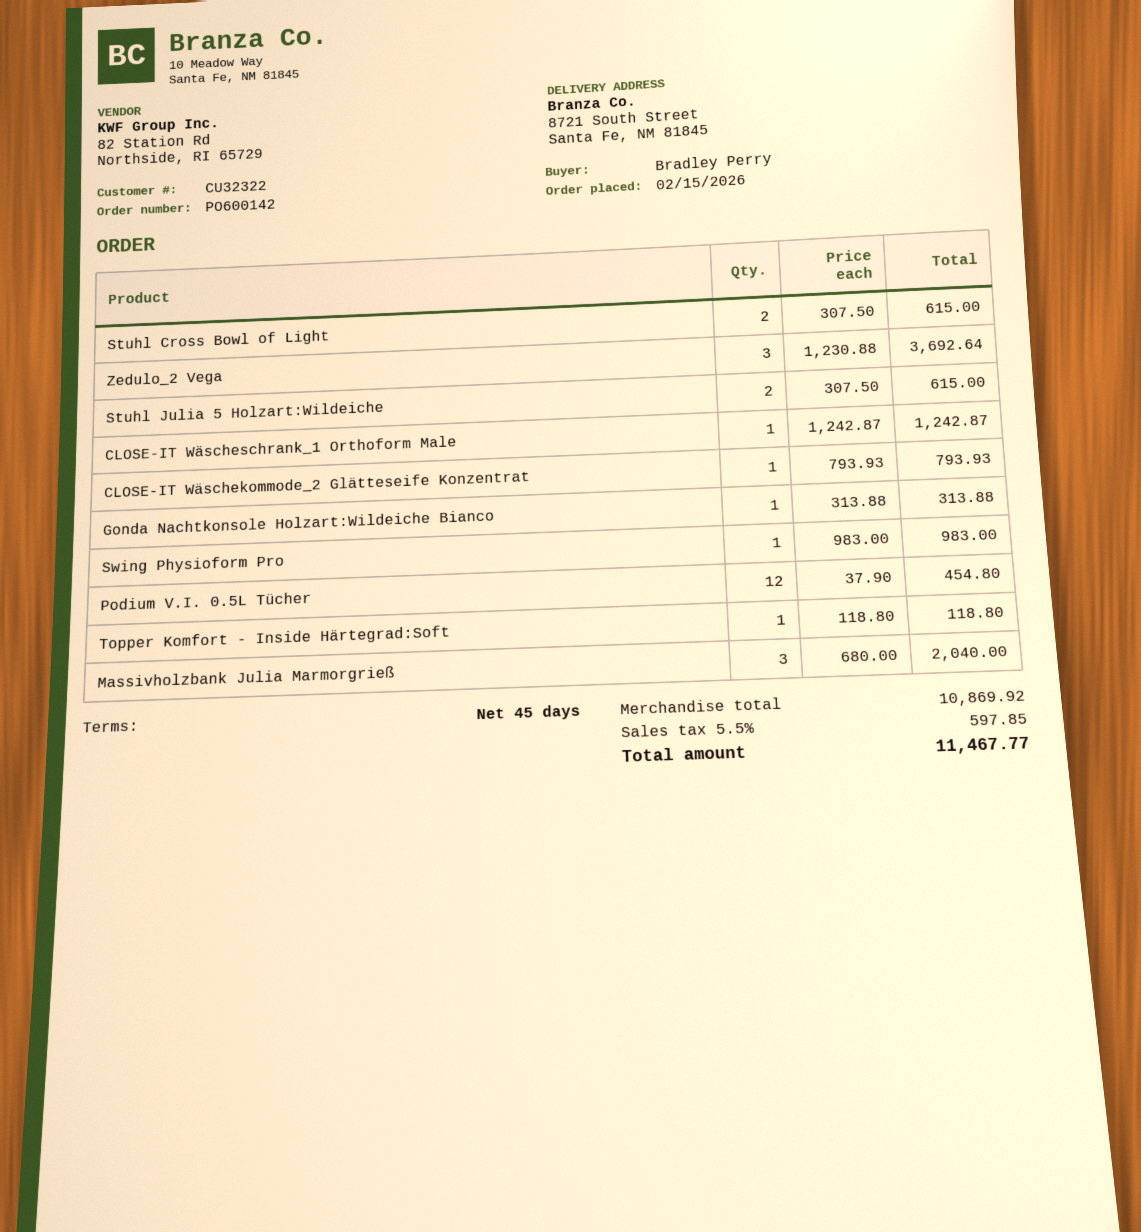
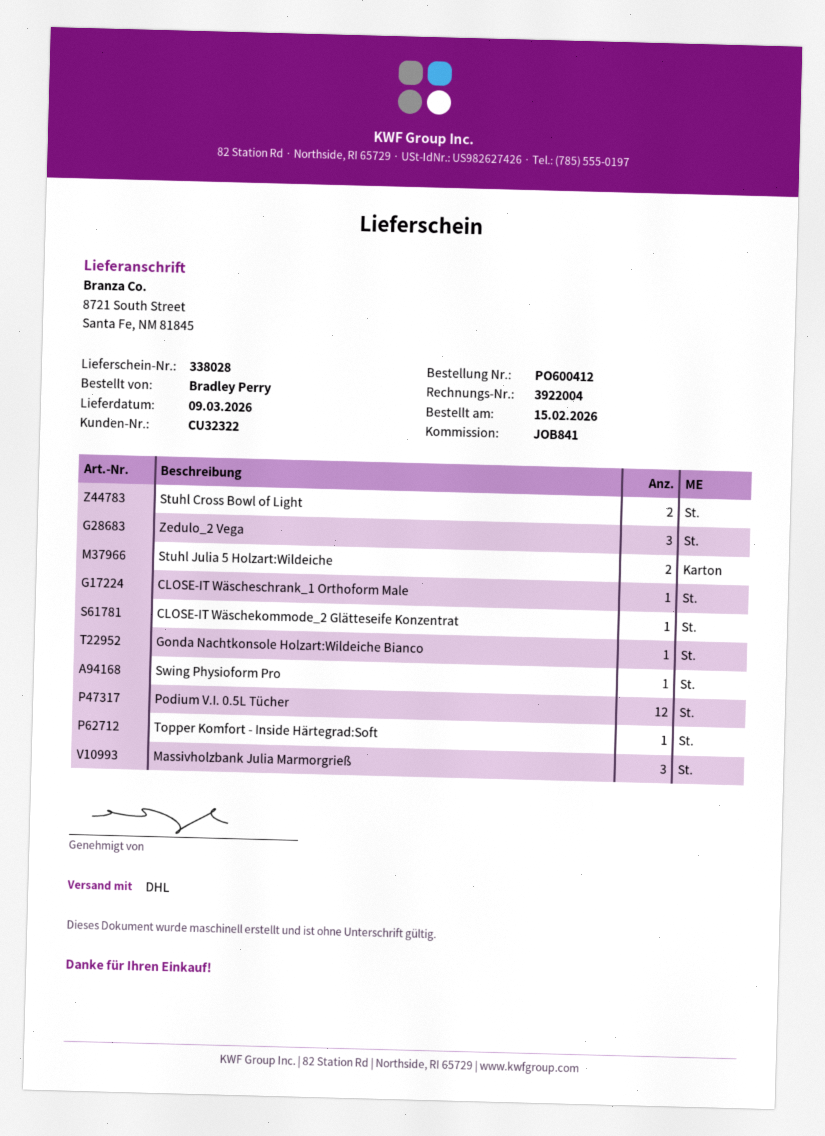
order number: PO600142 -> PO600412

